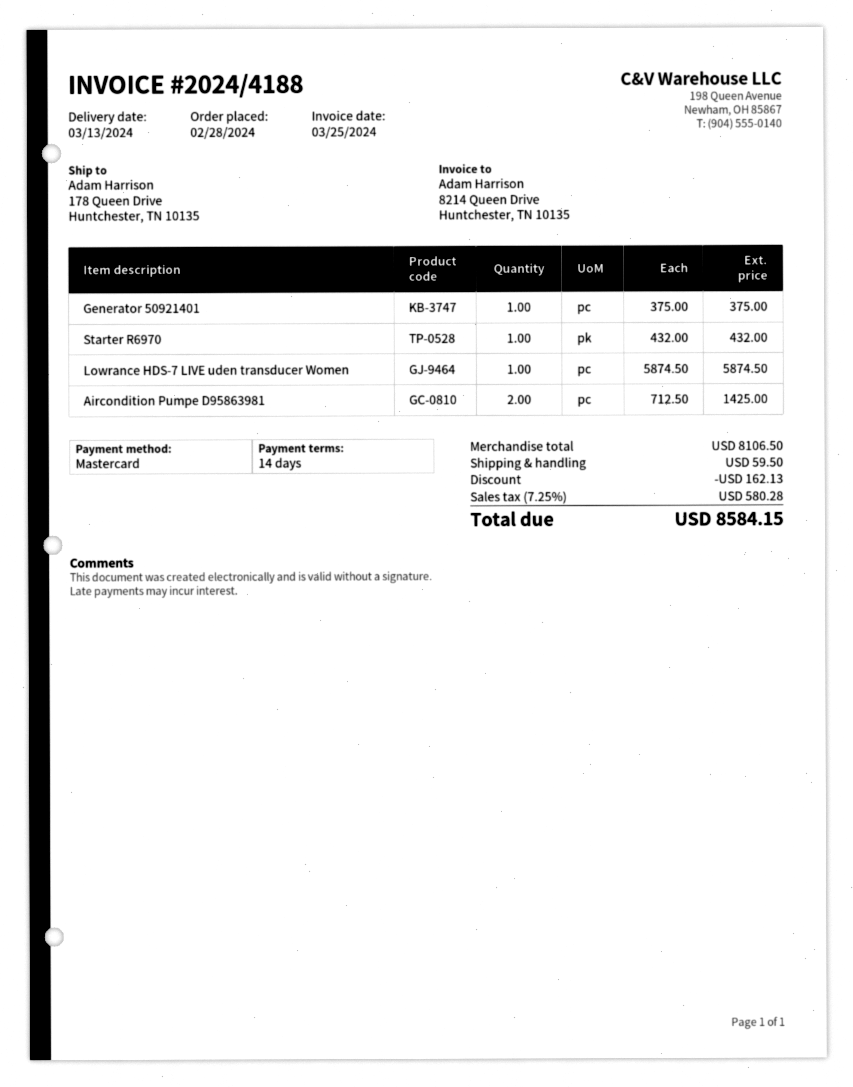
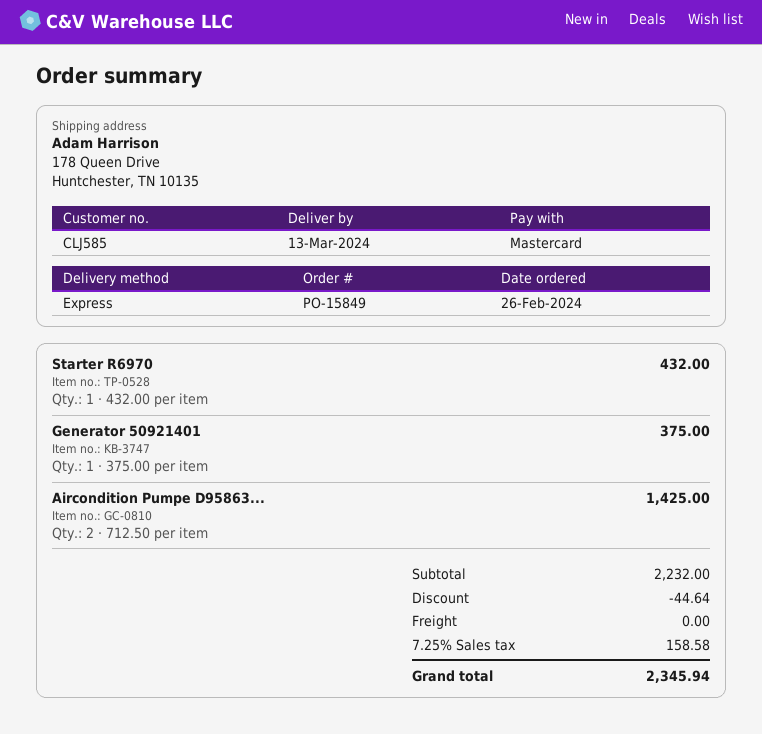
order date: 2024-02-28 -> 2024-02-26
Lowrance HDS-7 LIVE uden transducer Women: 1 x 5874.50 = 5874.50 -> none
subtotal: 8106.50 -> 2232.00
discount: 162.13 -> 44.64
shipping: 59.50 -> 0.00
tax: 7.25% = 580.28 -> 7.25% = 158.58
total: 8584.15 -> 2345.94

